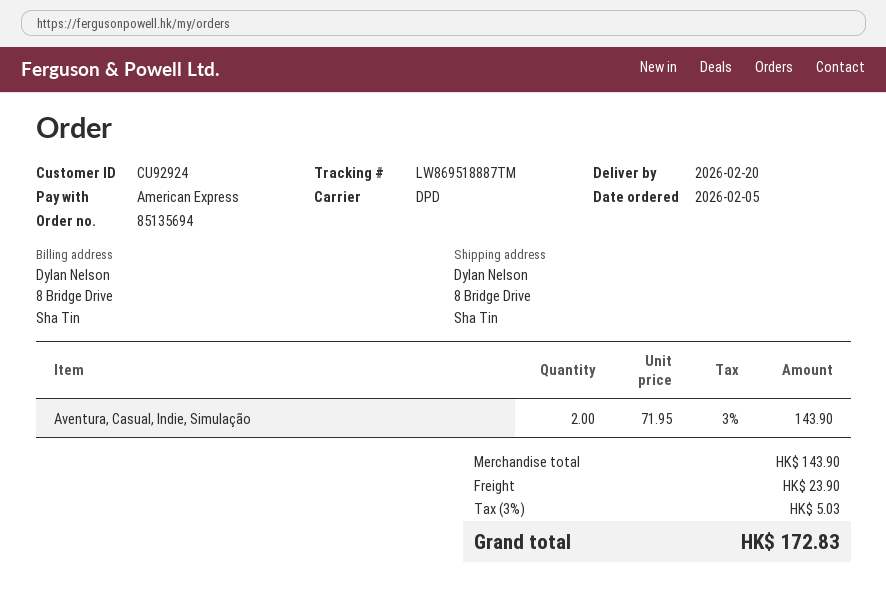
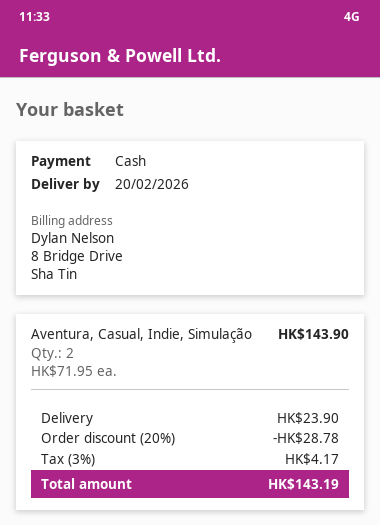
payment method: American Express -> cash
discount: none -> 20% = 28.78
tax: 3% = 5.03 -> 3% = 4.17
total: 172.83 -> 143.19

